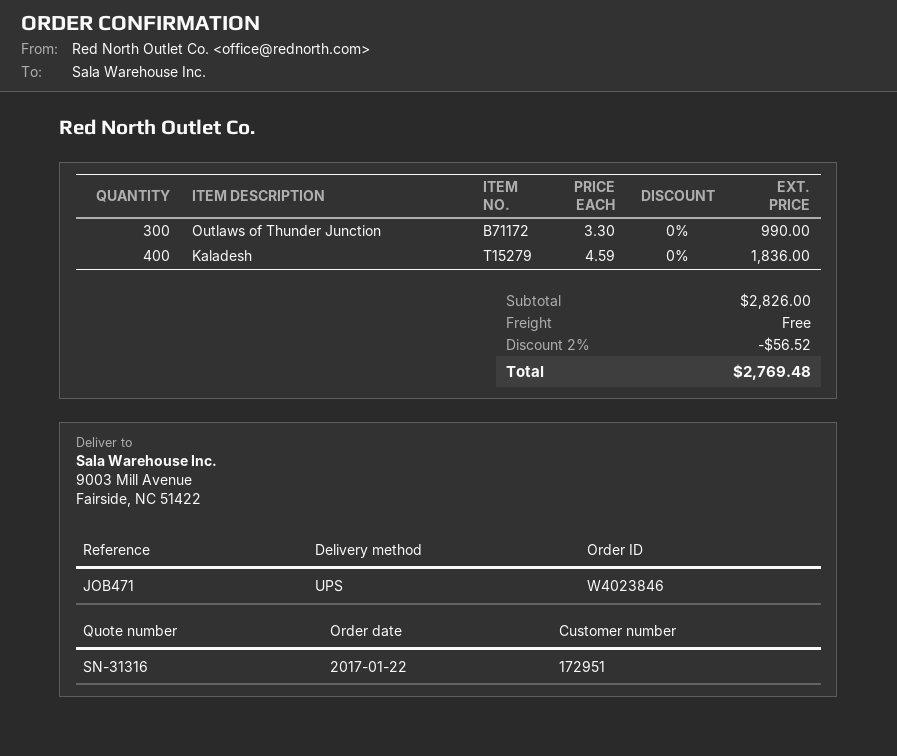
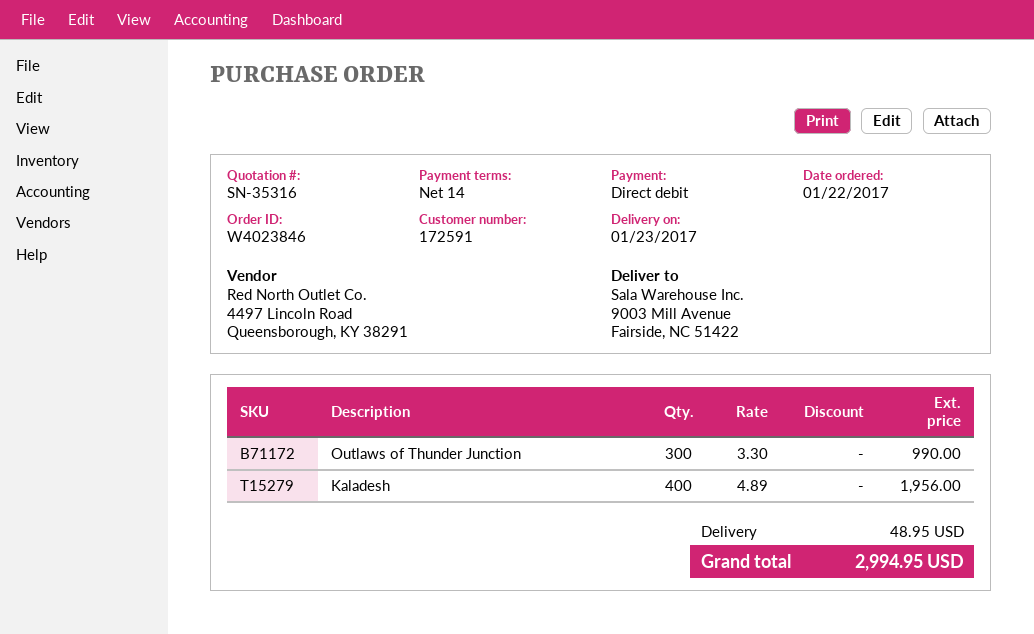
quote number: SN-31316 -> SN-35316
customer number: 172951 -> 172591
Kaladesh: 400 x 4.59 = 1836.00 -> 400 x 4.89 = 1956.00
discount: 2% = 56.52 -> none
shipping: 0.00 -> 48.95
total: 2769.48 -> 2994.95

